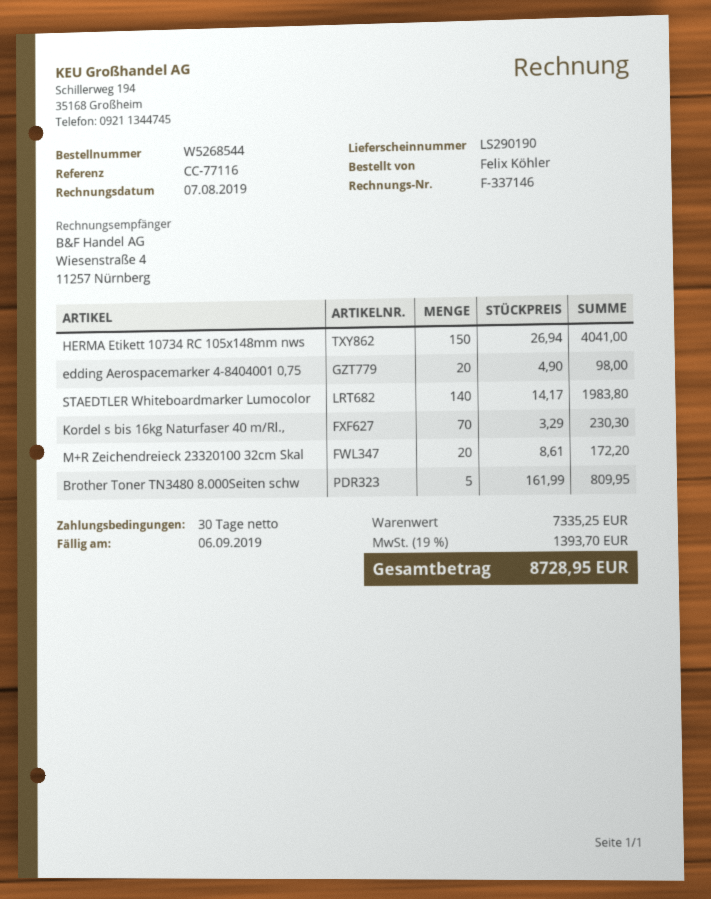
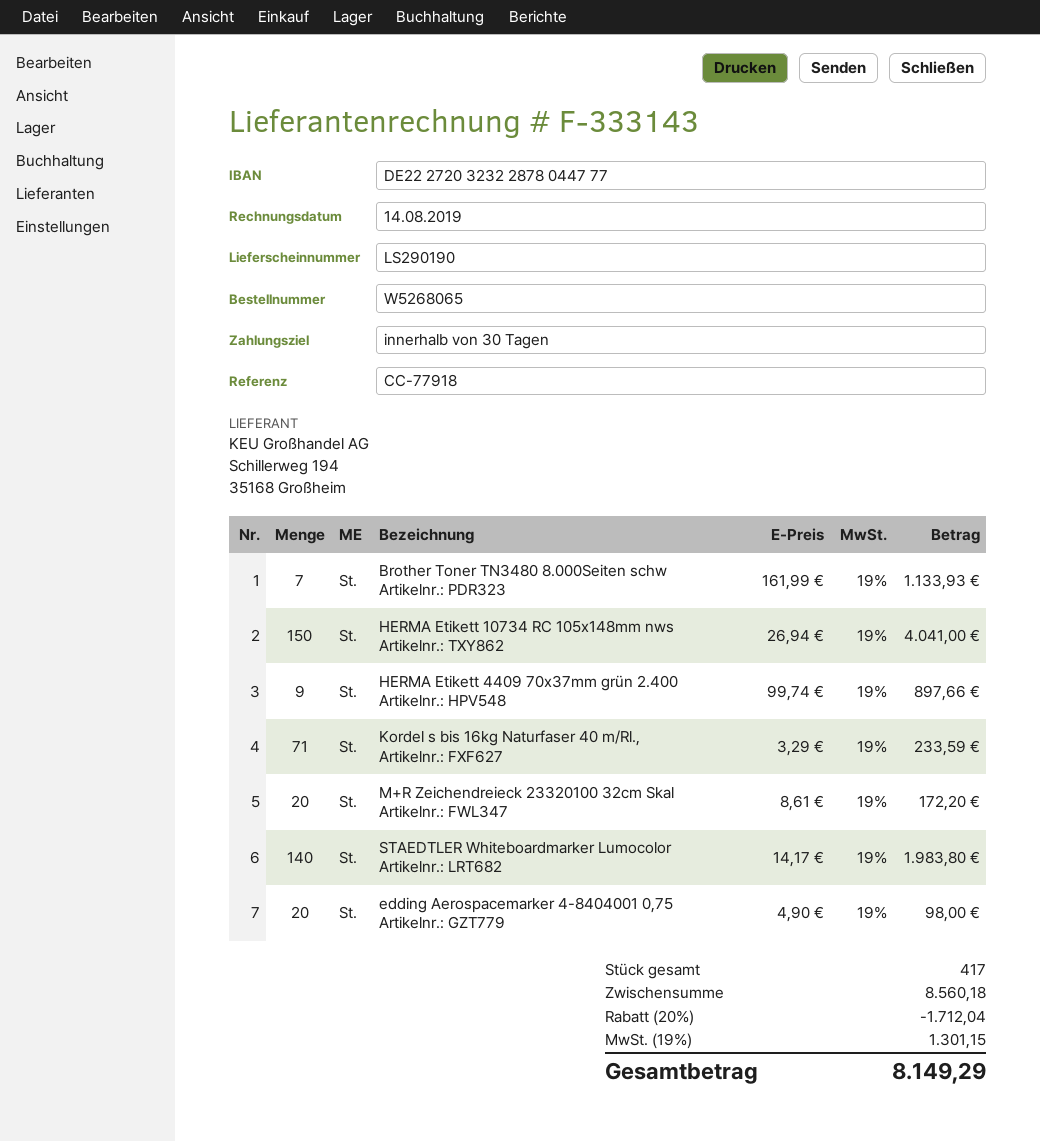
order number: W5268544 -> W5268065
invoice number: F-337146 -> F-333143
invoice date: 2019-08-07 -> 2019-08-14
reference: CC-77116 -> CC-77918
Kordel s bis 16kg Naturfaser 40 m/Rl.,: 70 x 3.29 = 230.30 -> 71 x 3.29 = 233.59
Brother Toner TN3480 8.000Seiten schw: 5 x 161.99 = 809.95 -> 7 x 161.99 = 1133.93
HERMA Etikett 4409 70x37mm grün 2.400: none -> 9 x 99.74 = 897.66
subtotal: 7335.25 -> 8560.18
discount: none -> 20% = 1712.04
tax: 19% = 1393.70 -> 19% = 1301.15
total: 8728.95 -> 8149.29

